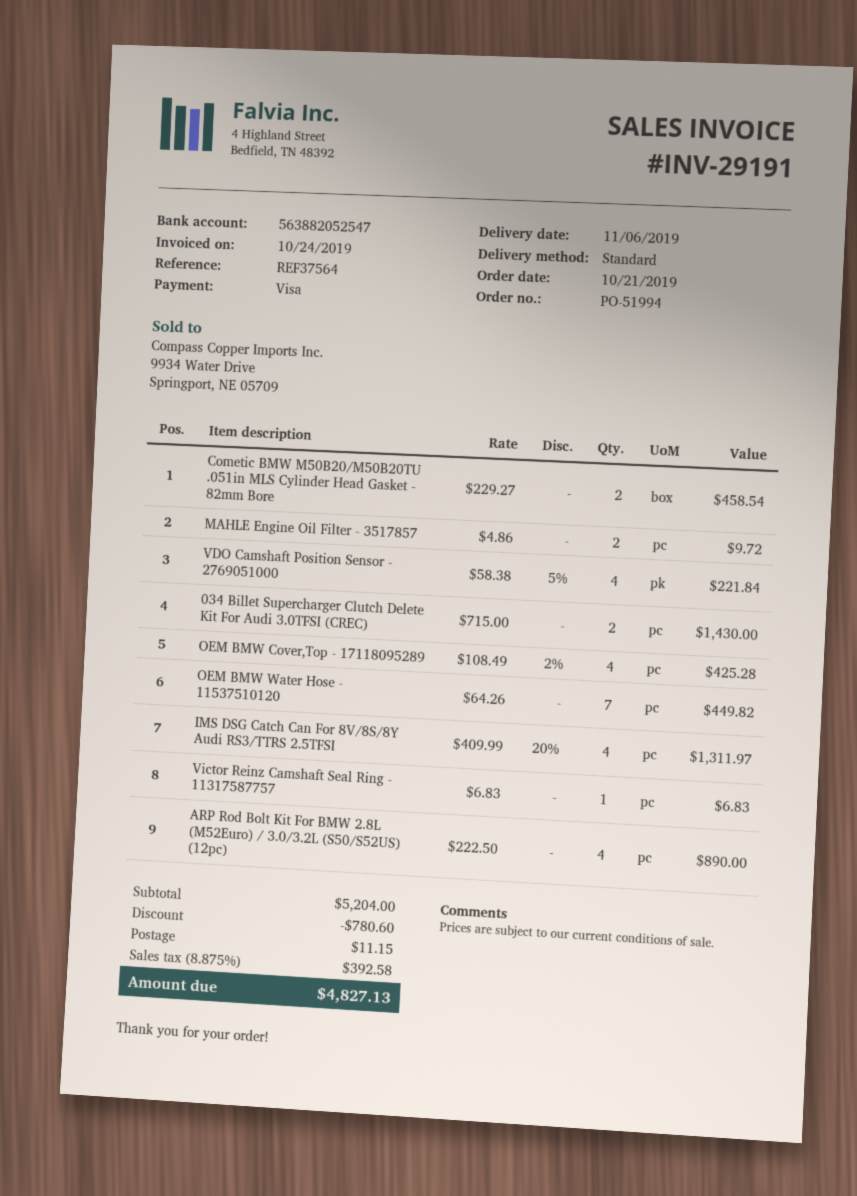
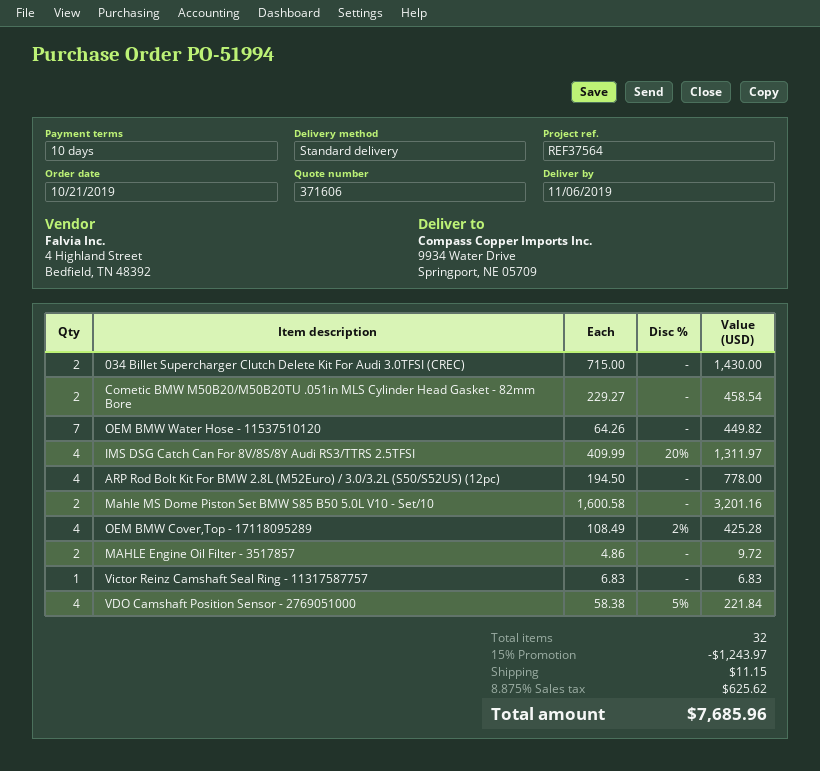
ARP Rod Bolt Kit For BMW 2.8L (M52Euro) / 3.0/3.2L (S50/S52US) (12pc): 4 x 222.50 = 890.00 -> 4 x 194.50 = 778.00
Mahle MS Dome Piston Set BMW S85 B50 5.0L V10 - Set/10: none -> 2 x 1600.58 = 3201.16
discount: 780.60 -> 1243.97
tax: 8.875% = 392.58 -> 8.875% = 625.62
total: 4827.13 -> 7685.96

